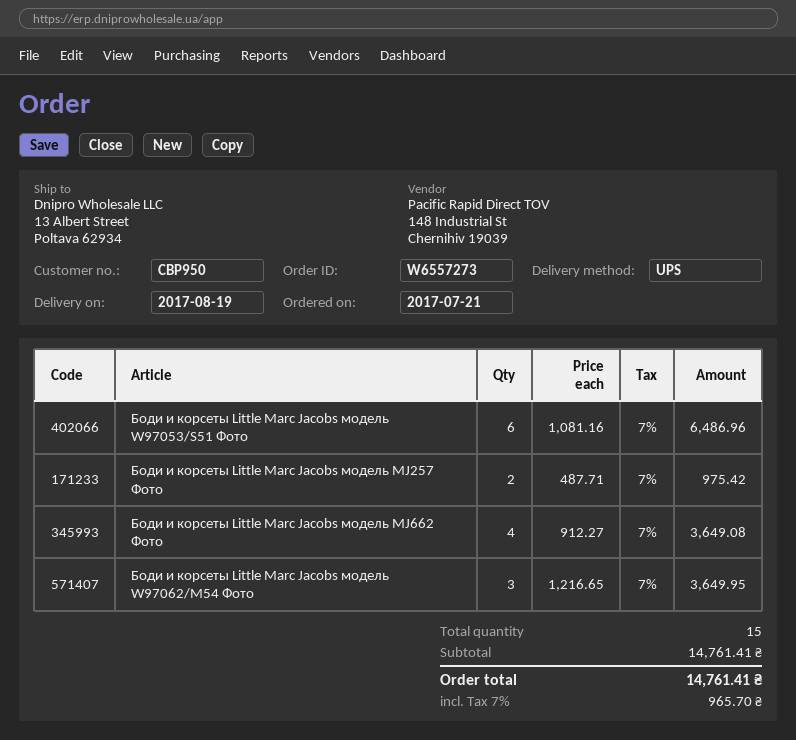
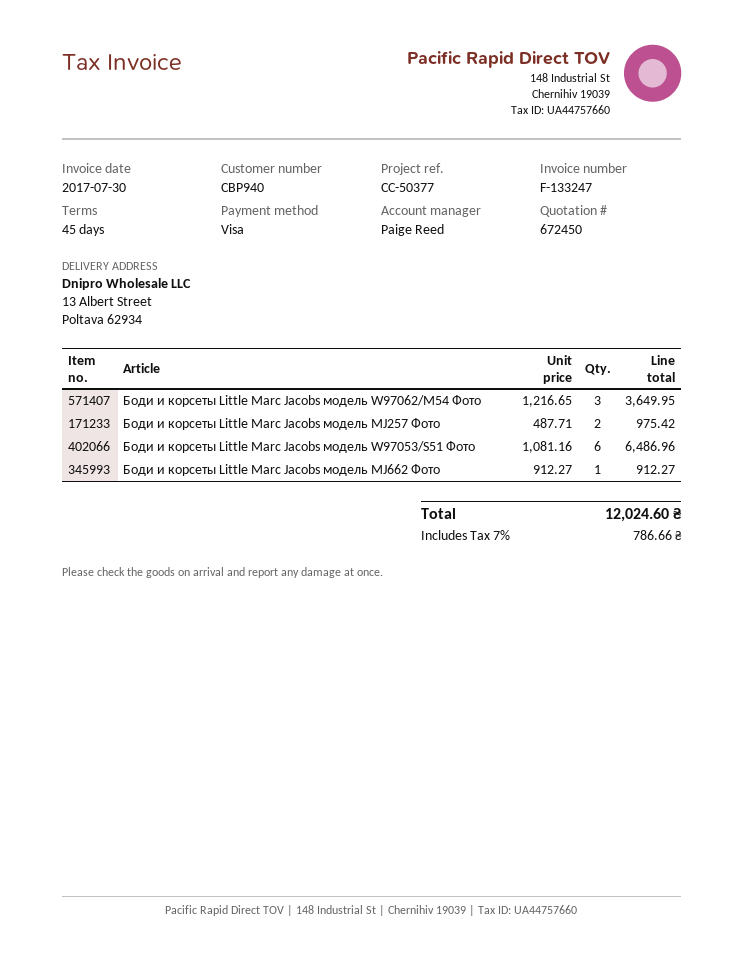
customer number: CBP950 -> CBP940
Боди и корсеты Little Marc Jacobs модель MJ662 Фото: 4 x 912.27 = 3649.08 -> 1 x 912.27 = 912.27
tax: 7% = 965.70 -> 7% = 786.66
total: 14761.41 -> 12024.60

